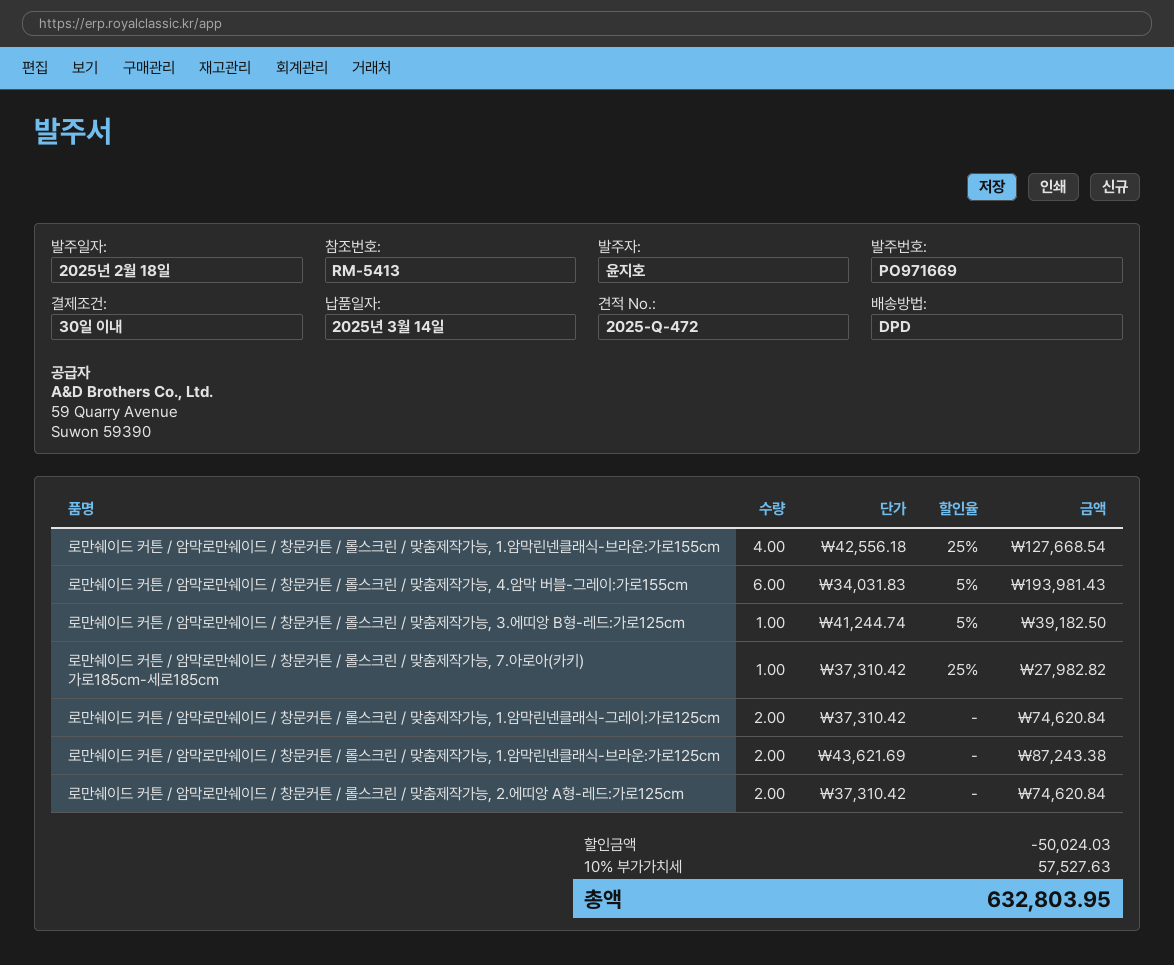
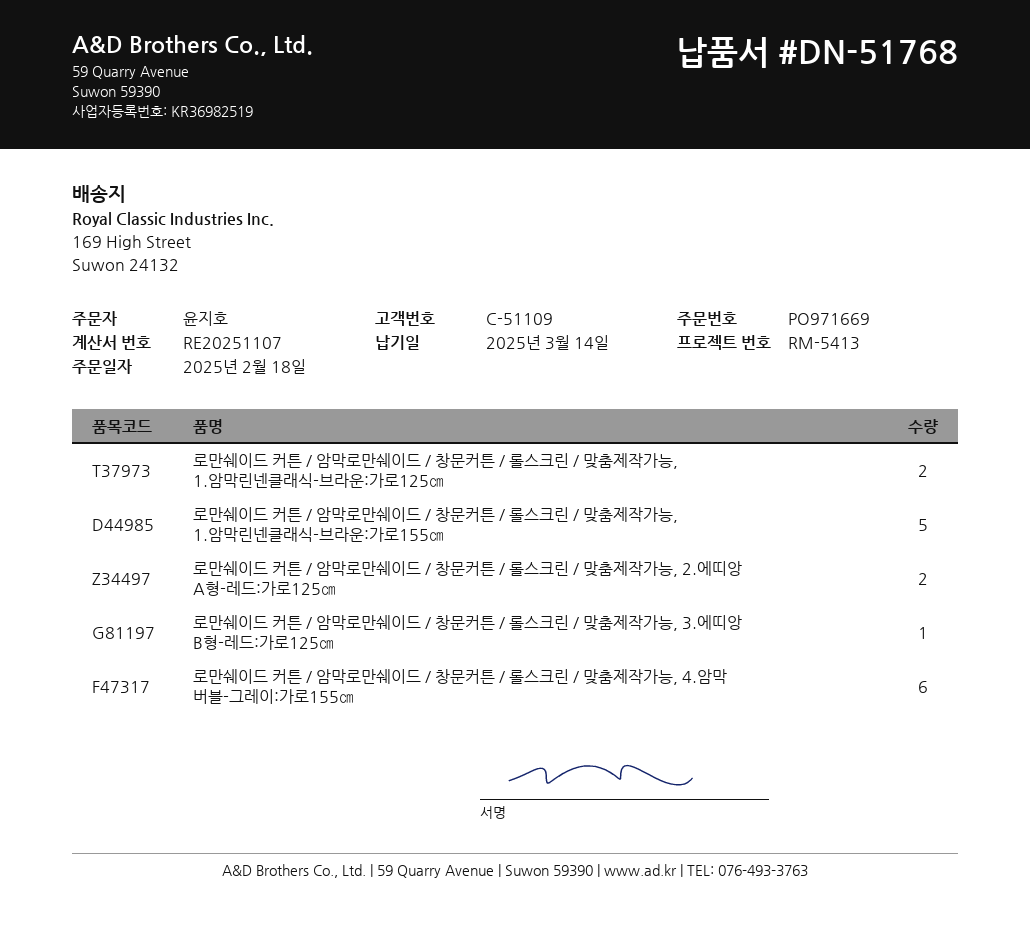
로만쉐이드 커튼 / 암막로만쉐이드 / 창문커튼 / 롤스크린 / 맞춤제작가능, 1.암막린넨클래식-브라운:가로155㎝: 4 -> 5
로만쉐이드 커튼 / 암막로만쉐이드 / 창문커튼 / 롤스크린 / 맞춤제작가능, 7.아로아(카키) 가로185㎝-세로185㎝: 1 -> none
로만쉐이드 커튼 / 암막로만쉐이드 / 창문커튼 / 롤스크린 / 맞춤제작가능, 1.암막린넨클래식-그레이:가로125㎝: 2 -> none

